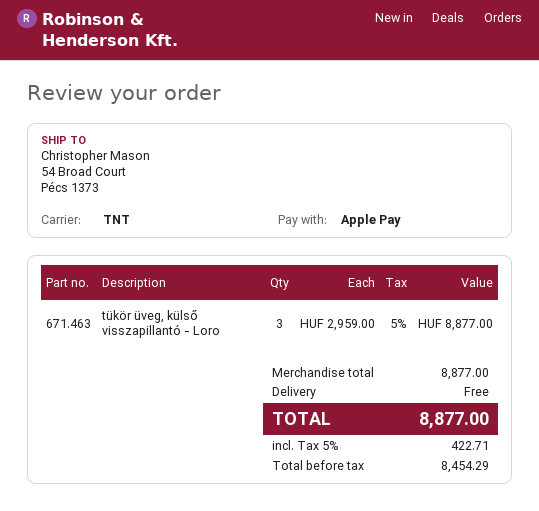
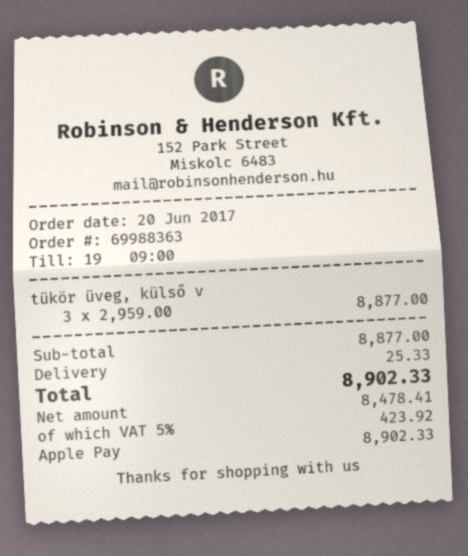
shipping: 0.00 -> 25.33
net: 8454.29 -> 8478.41
tax: 5% = 422.71 -> 5% = 423.92
total: 8877.00 -> 8902.33

